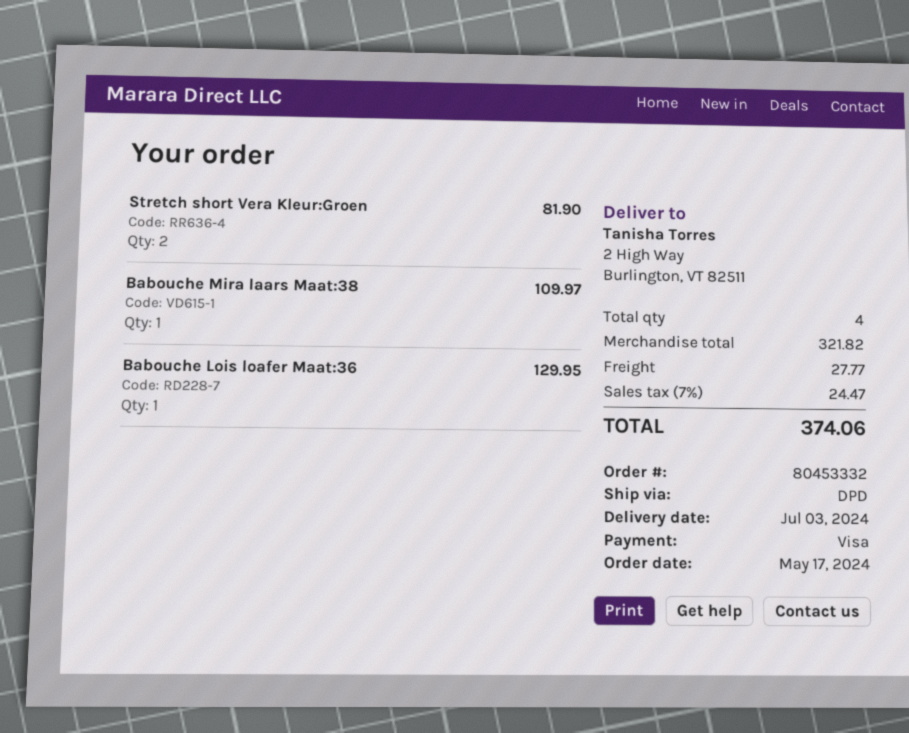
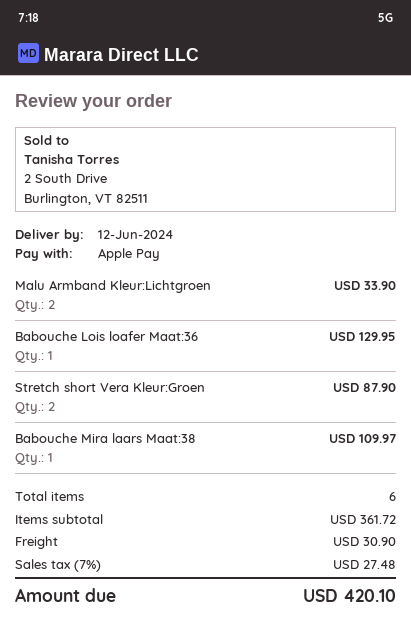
delivery date: 2024-07-03 -> 2024-06-12
payment method: Visa -> Apple Pay
Stretch short Vera Kleur:Groen: 2 for 81.90 -> 2 for 87.90
Malu Armband Kleur:Lichtgroen: none -> 2 for 33.90
total quantity: 4 -> 6
subtotal: 321.82 -> 361.72
shipping: 27.77 -> 30.90
tax: 7% = 24.47 -> 7% = 27.48
total: 374.06 -> 420.10

